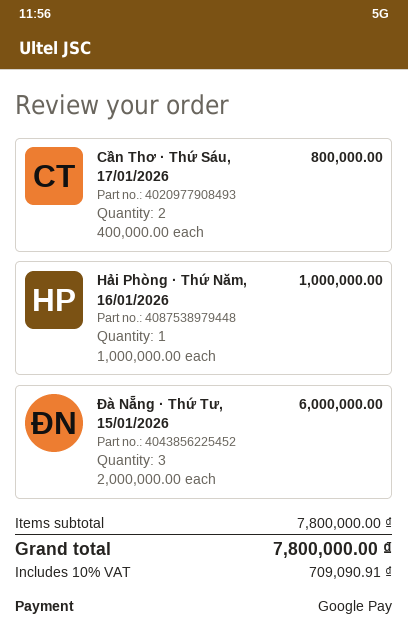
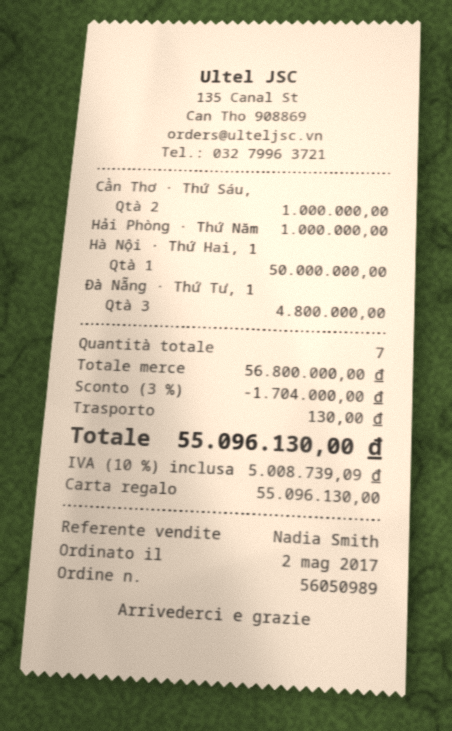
payment method: Google Pay -> gift card
Cần Thơ · Thứ Sáu, 17/01/2026: 2 for 800000.00 -> 2 for 1000000.00
Đà Nẵng · Thứ Tư, 15/01/2026: 3 for 6000000.00 -> 3 for 4800000.00
Hà Nội · Thứ Hai, 1: none -> 1 for 50000000.00
subtotal: 7800000.00 -> 56800000.00
discount: none -> 3% = 1704000.00
shipping: none -> 130.00
tax: 10% = 709090.91 -> 10% = 5008739.09
total: 7800000.00 -> 55096130.00

